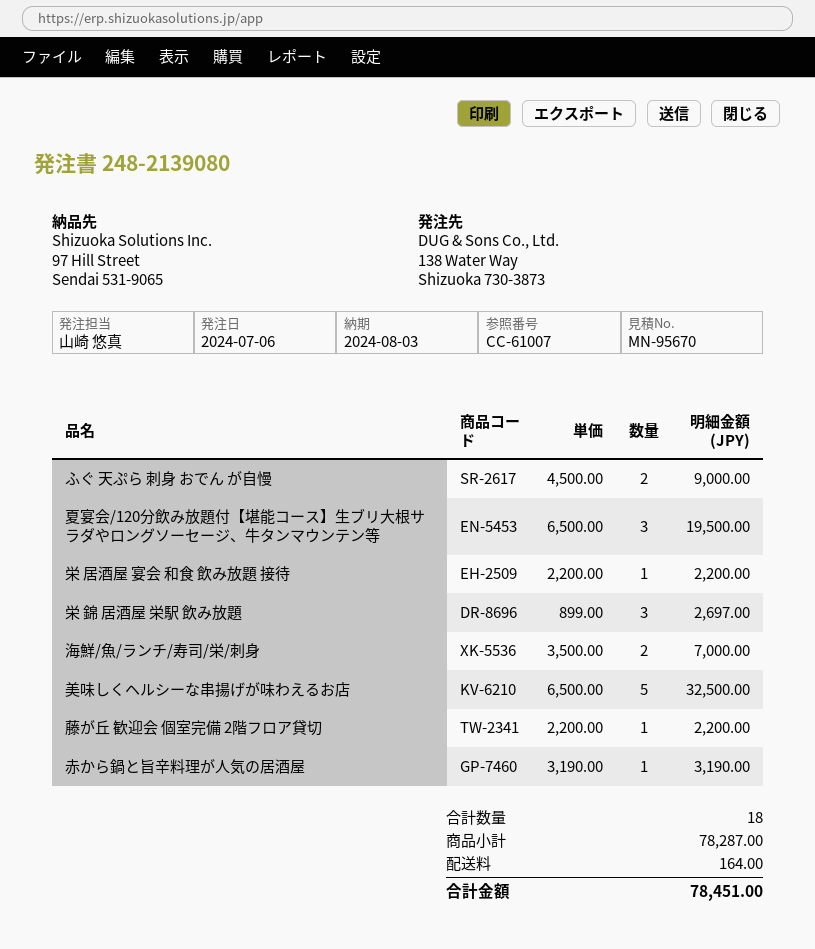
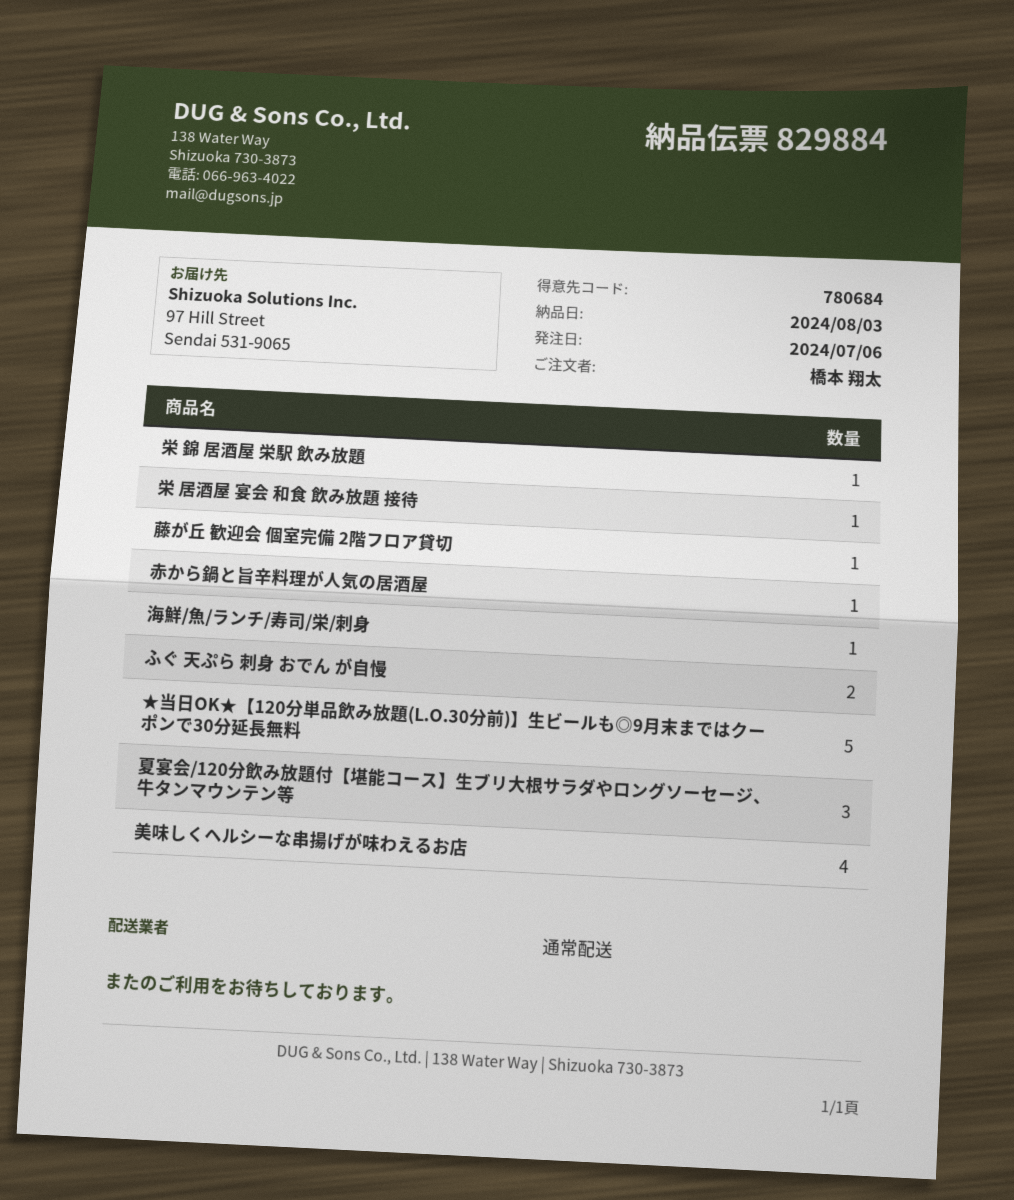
ordered by: 山崎 悠真 -> 橋本 翔太
栄 錦 居酒屋 栄駅 飲み放題: 3 -> 1
海鮮/魚/ランチ/寿司/栄/刺身: 2 -> 1
美味しくヘルシーな串揚げが味わえるお店: 5 -> 4
★当日OK★【120分単品飲み放題(L.O.30分前)】生ビールも◎9月末まではクーポンで30分延長無料: none -> 5

